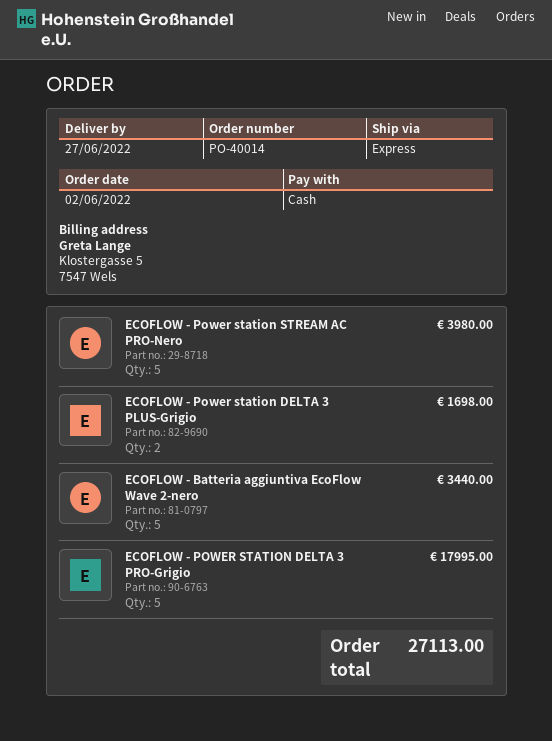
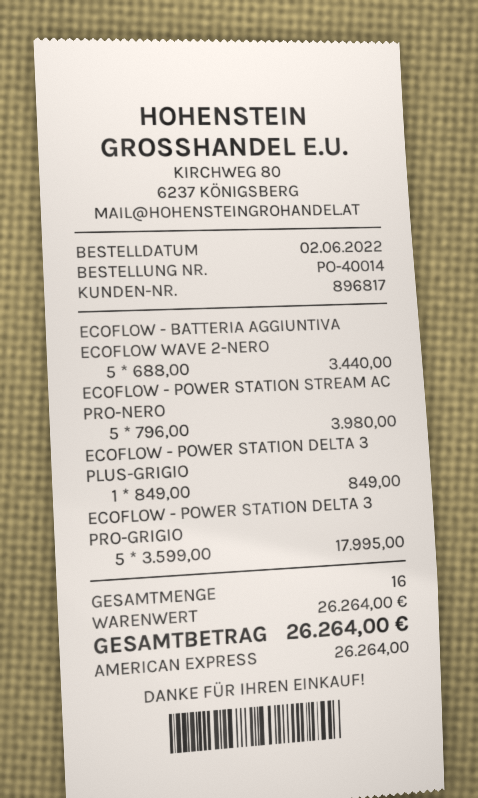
payment method: cash -> American Express
ECOFLOW - Power station DELTA 3 PLUS-Grigio: 2 for 1698.00 -> 1 for 849.00
total: 27113.00 -> 26264.00

